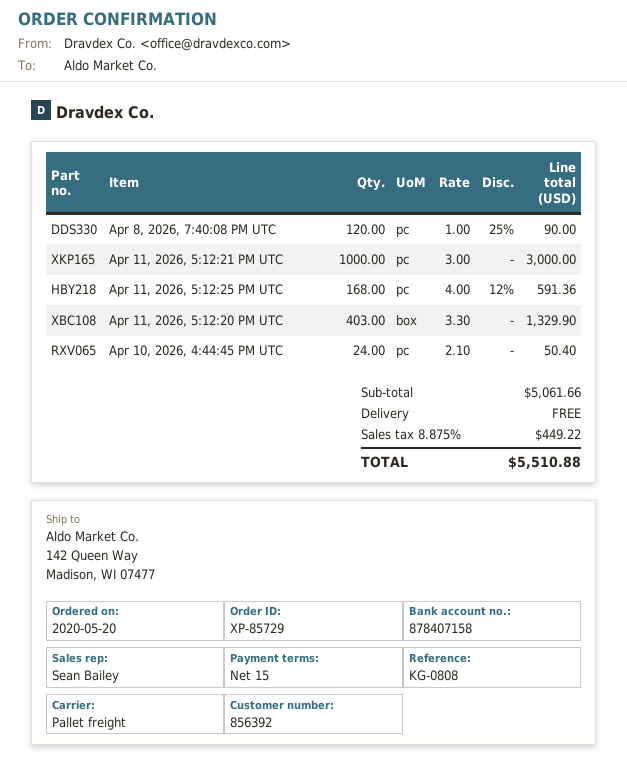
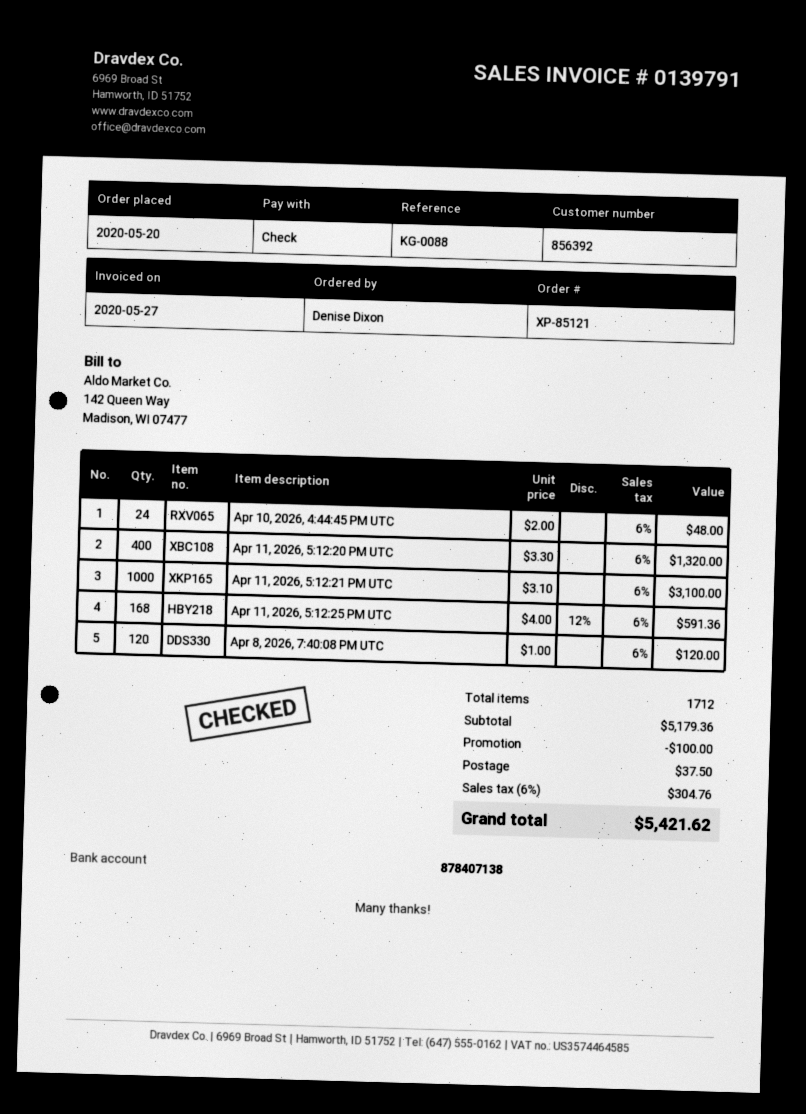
order number: XP-85729 -> XP-85121
reference: KG-0808 -> KG-0088
bank account: 878407158 -> 878407138
Apr 8, 2026, 7:40:08 PM UTC: 120 x 1.00 - 25% = 90.00 -> 120 x 1.00 = 120.00
Apr 11, 2026, 5:12:21 PM UTC: 1000 x 3.00 = 3000.00 -> 1000 x 3.10 = 3100.00
Apr 11, 2026, 5:12:20 PM UTC: 403 x 3.30 = 1329.90 -> 400 x 3.30 = 1320.00
Apr 10, 2026, 4:44:45 PM UTC: 24 x 2.10 = 50.40 -> 24 x 2.00 = 48.00
subtotal: 5061.66 -> 5179.36
discount: none -> 100.00
shipping: 0.00 -> 37.50
tax: 8.875% = 449.22 -> 6% = 304.76
total: 5510.88 -> 5421.62

